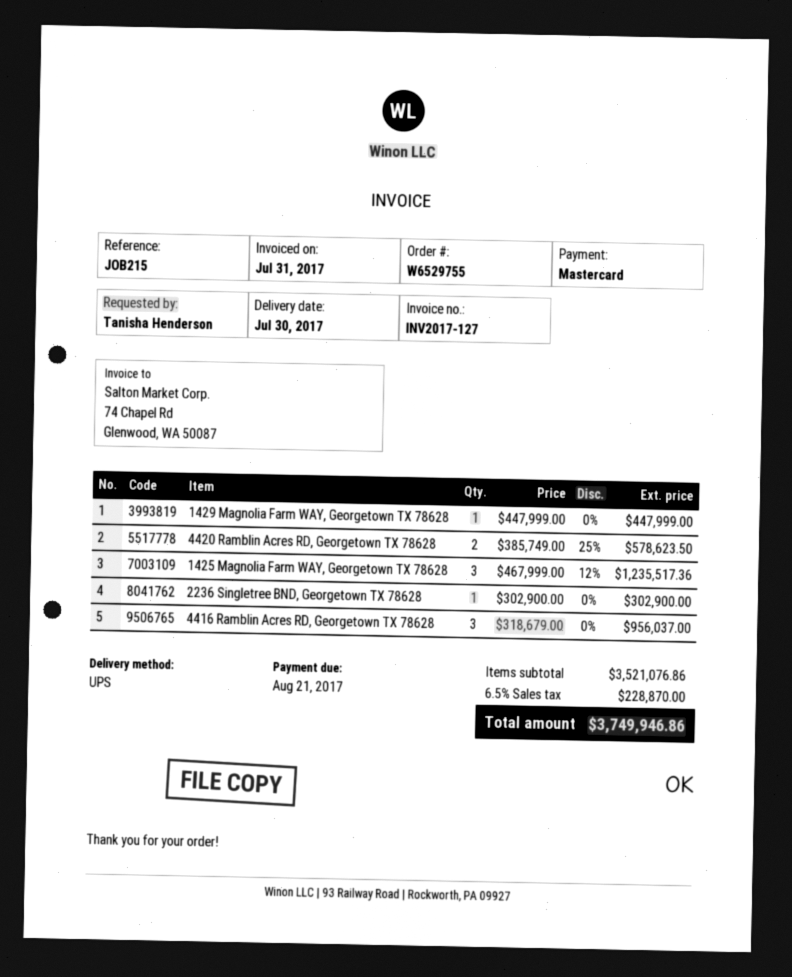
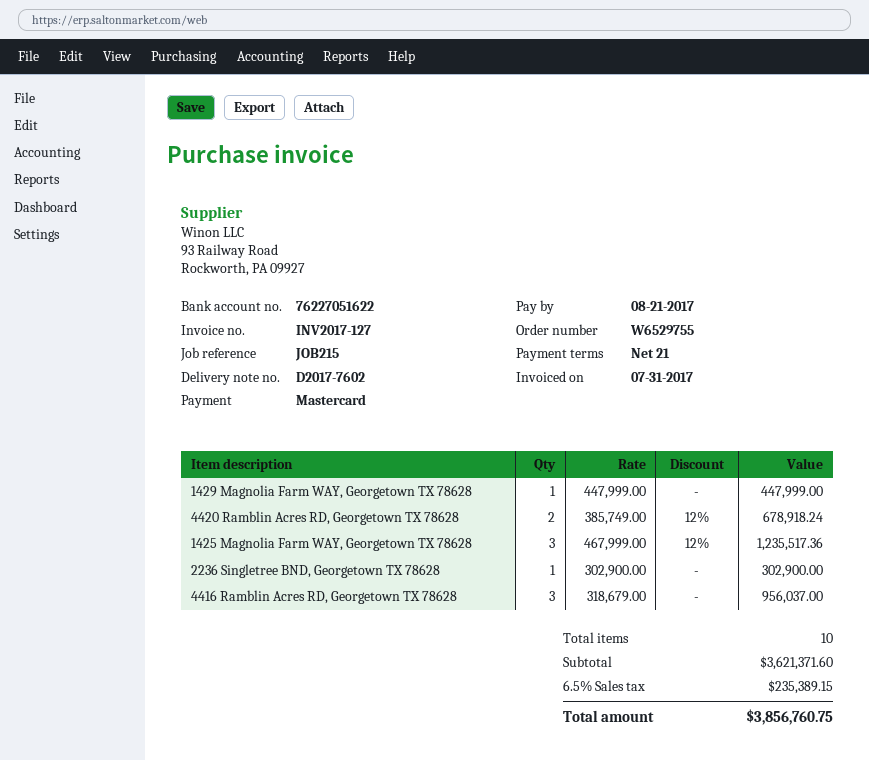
4420 Ramblin Acres RD, Georgetown TX 78628: 2 x 385749.00 - 25% = 578623.50 -> 2 x 385749.00 - 12% = 678918.24
subtotal: 3521076.86 -> 3621371.60
tax: 6.5% = 228870.00 -> 6.5% = 235389.15
total: 3749946.86 -> 3856760.75

